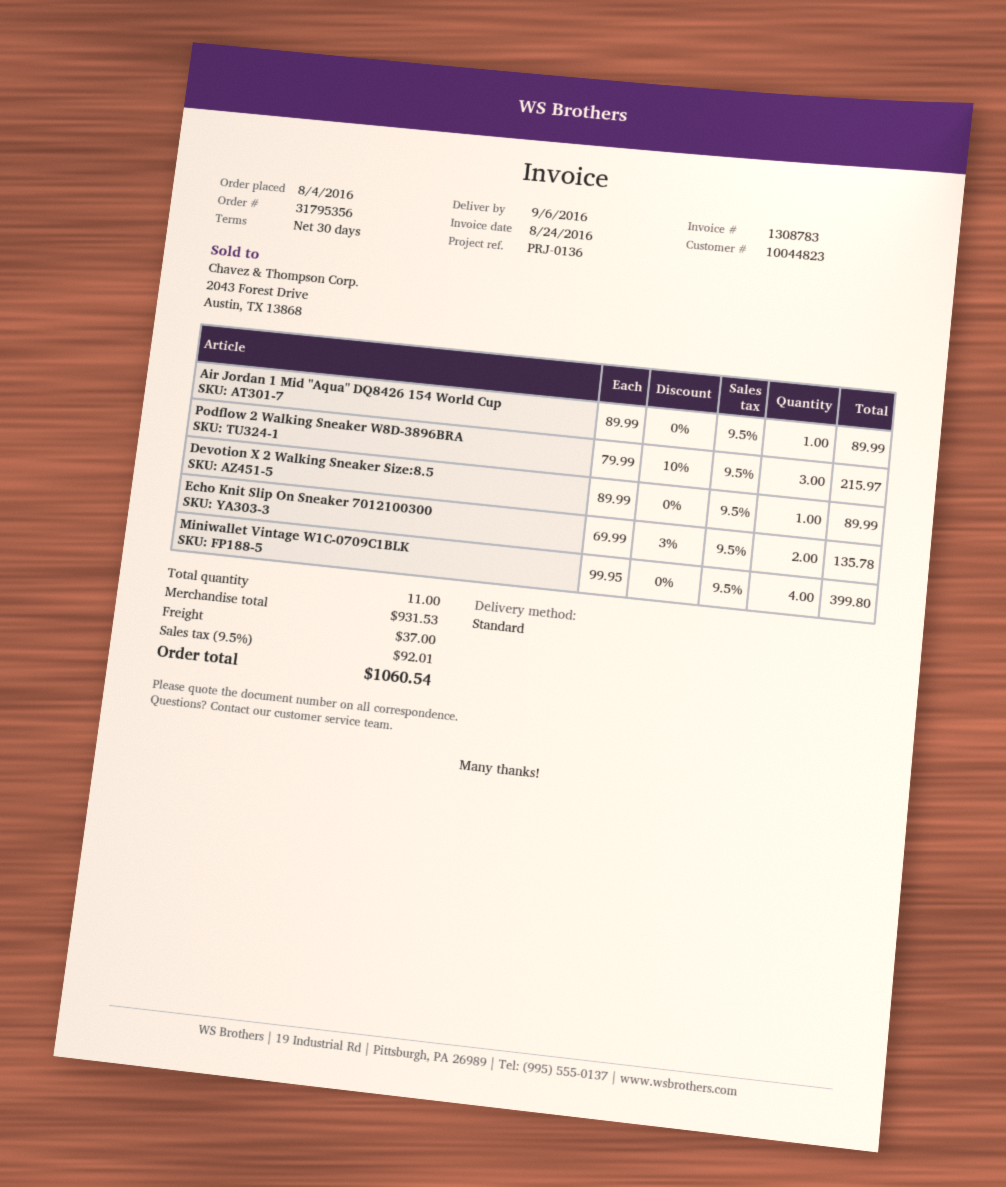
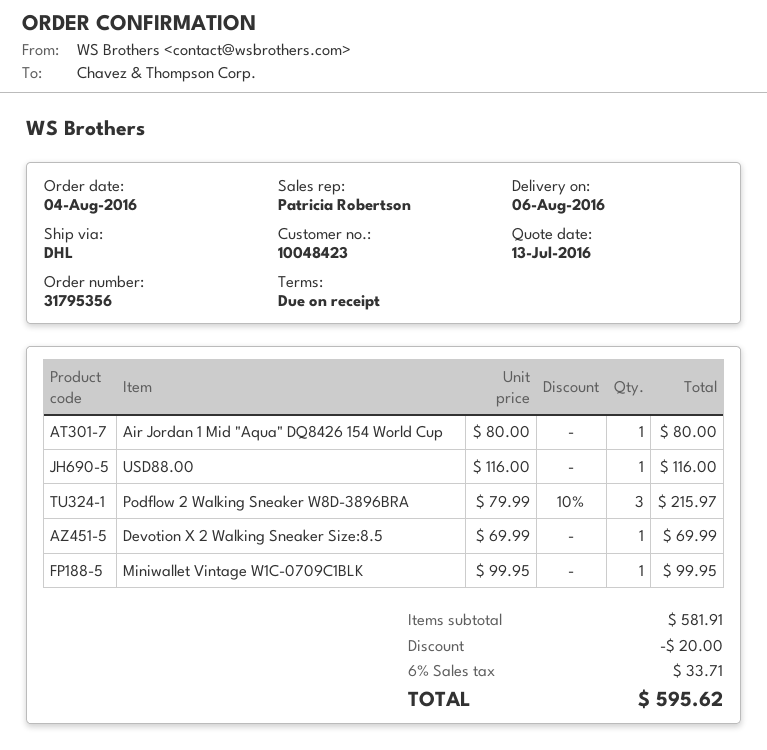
delivery date: 2016-09-06 -> 2016-08-06
payment terms: 30 days -> on receipt
customer number: 10044823 -> 10048423
shipping method: standard -> DHL
Air Jordan 1 Mid "Aqua" DQ8426 154 World Cup: 1 x 89.99 = 89.99 -> 1 x 80.00 = 80.00
Devotion X 2 Walking Sneaker Size:8.5: 1 x 89.99 = 89.99 -> 1 x 69.99 = 69.99
Echo Knit Slip On Sneaker 7012100300: 2 x 69.99 - 3% = 135.78 -> none
Miniwallet Vintage W1C-0709C1BLK: 4 x 99.95 = 399.80 -> 1 x 99.95 = 99.95
USD88.00: none -> 1 x 116.00 = 116.00
subtotal: 931.53 -> 581.91
discount: none -> 20.00
shipping: 37.00 -> none
tax: 9.5% = 92.01 -> 6% = 33.71
total: 1060.54 -> 595.62

